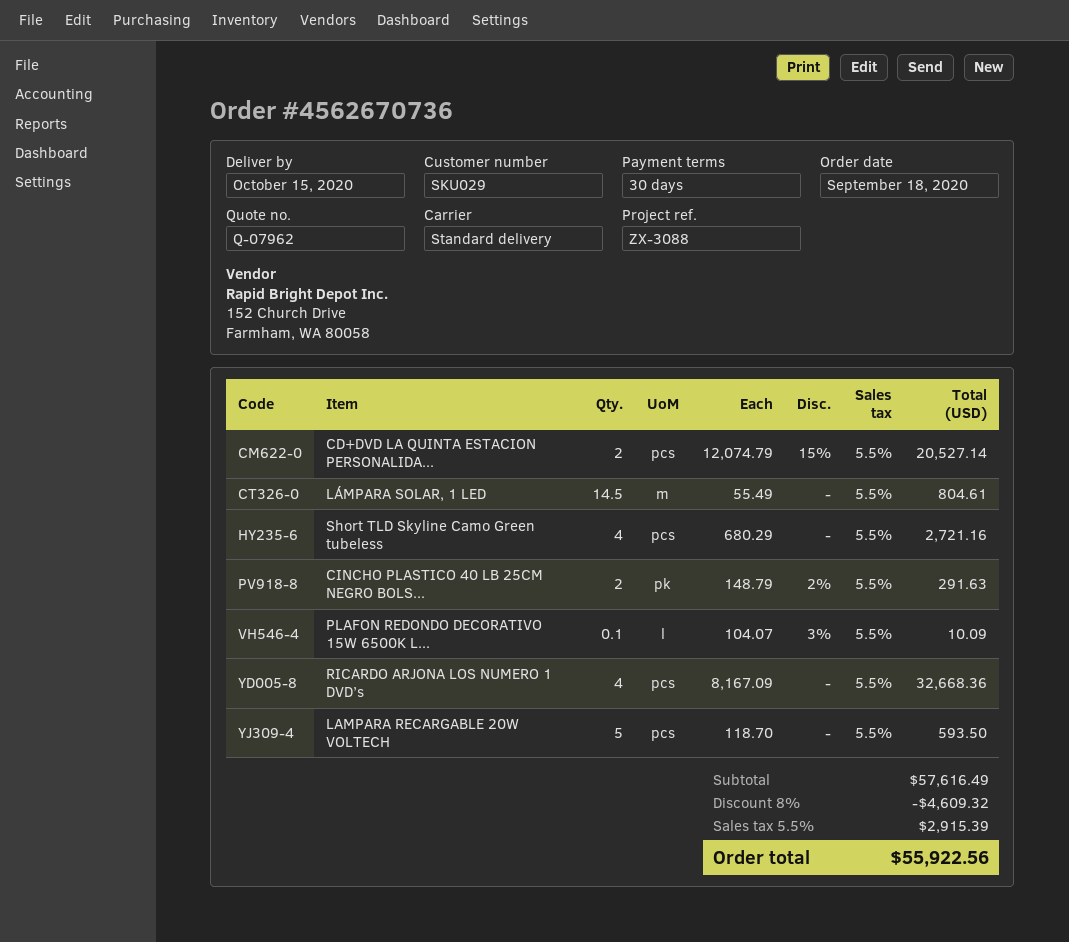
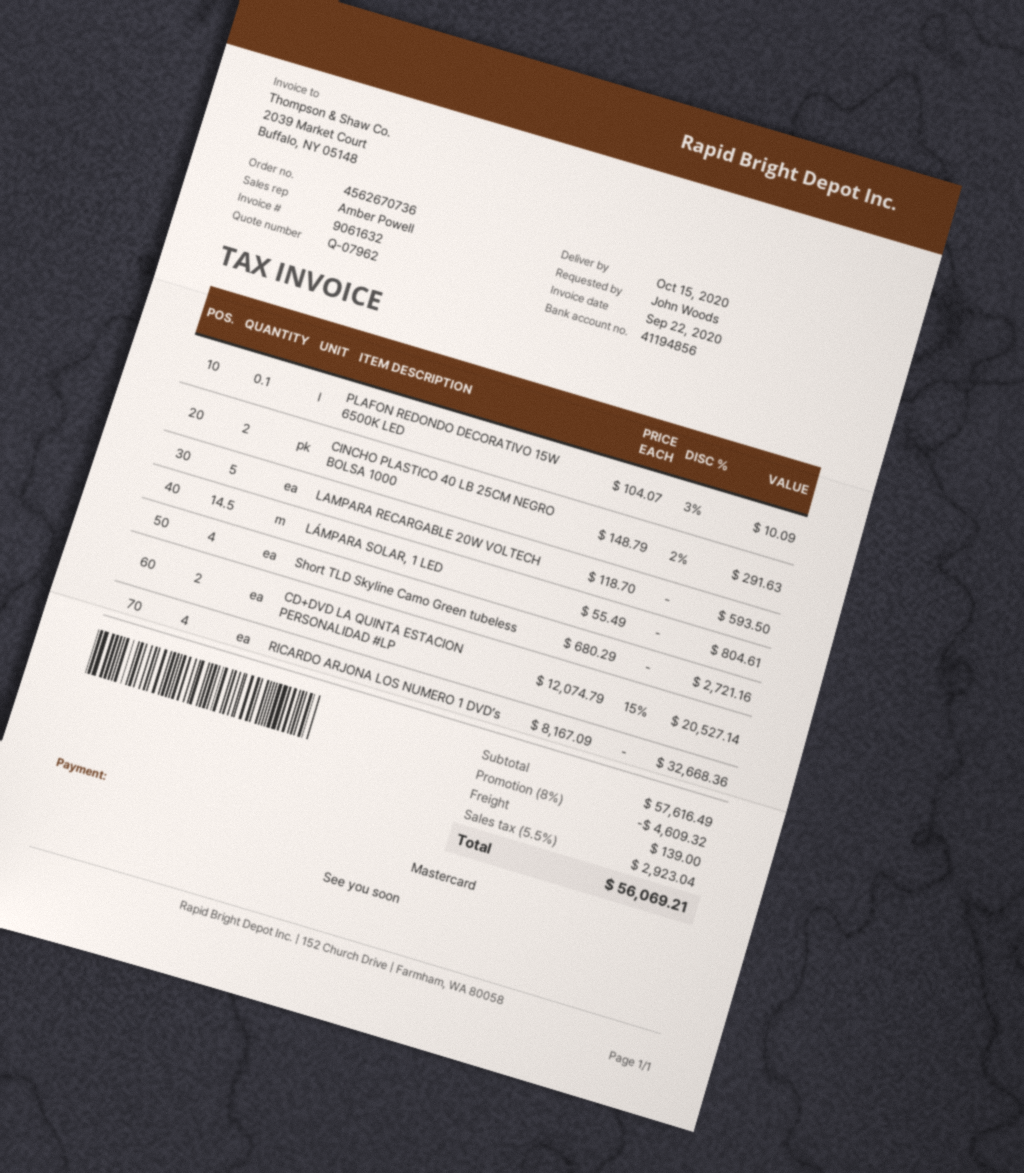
shipping: none -> 139.00
tax: 5.5% = 2915.39 -> 5.5% = 2923.04
total: 55922.56 -> 56069.21

